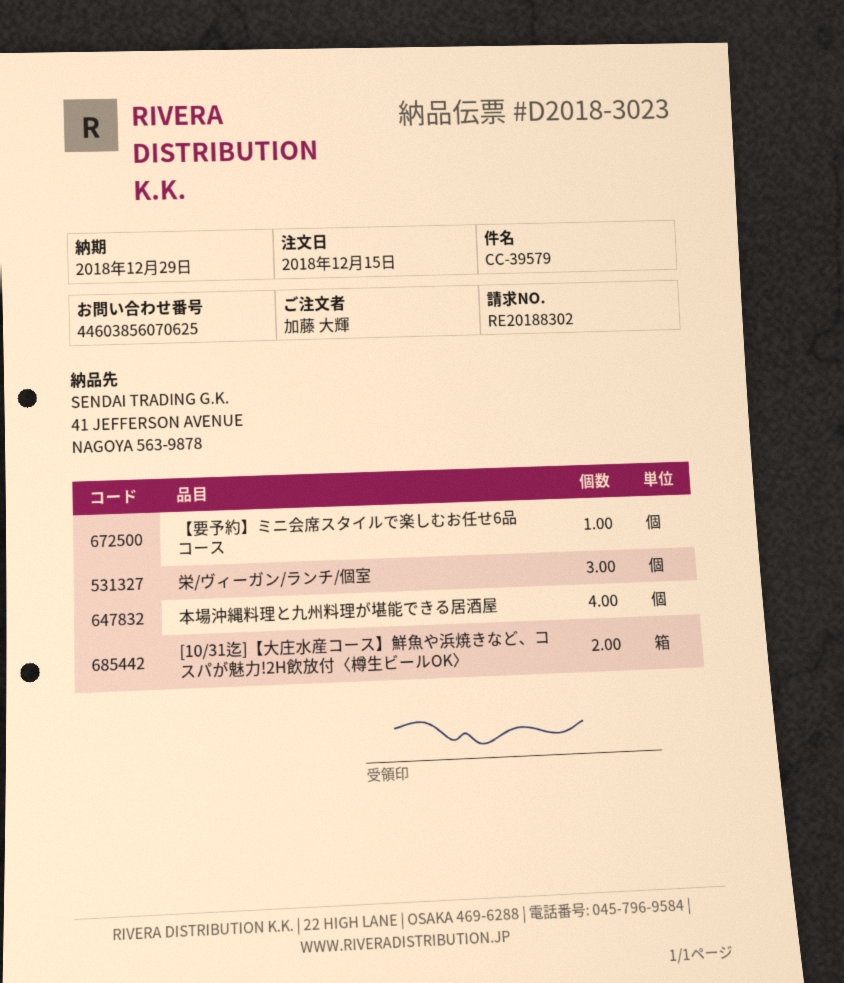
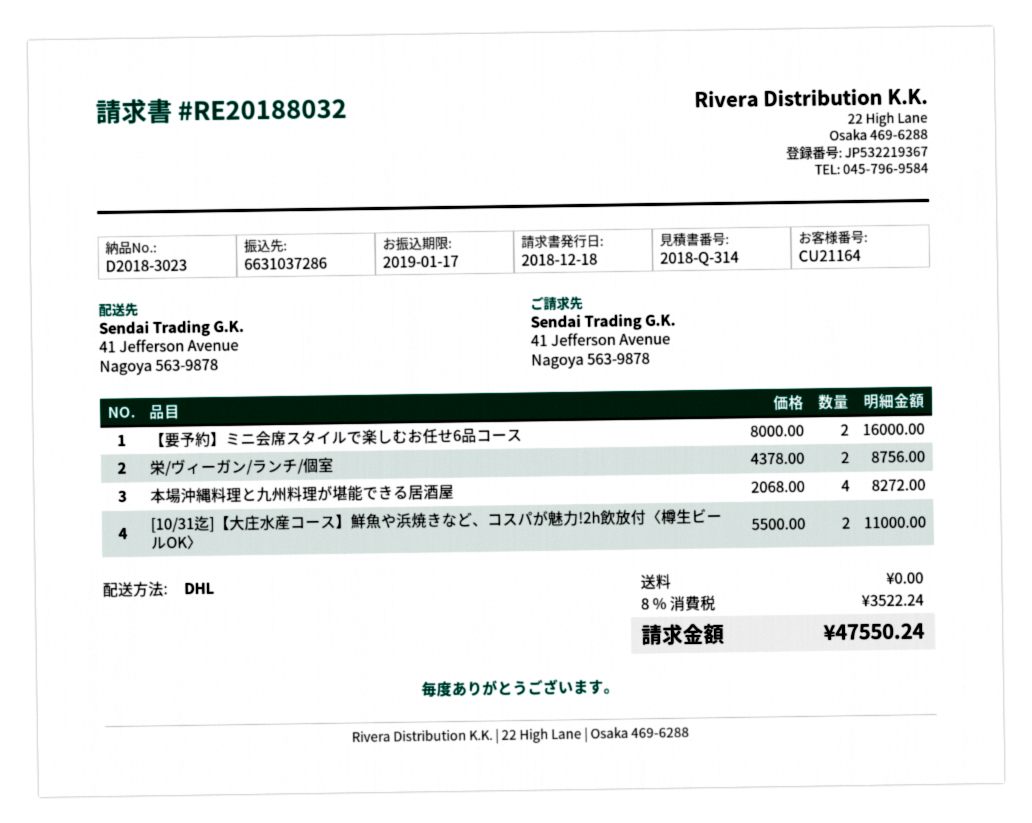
invoice number: RE20188302 -> RE20188032
【要予約】ミニ会席スタイルで楽しむお任せ6品コース: 1 -> 2
栄/ヴィーガン/ランチ/個室: 3 -> 2

